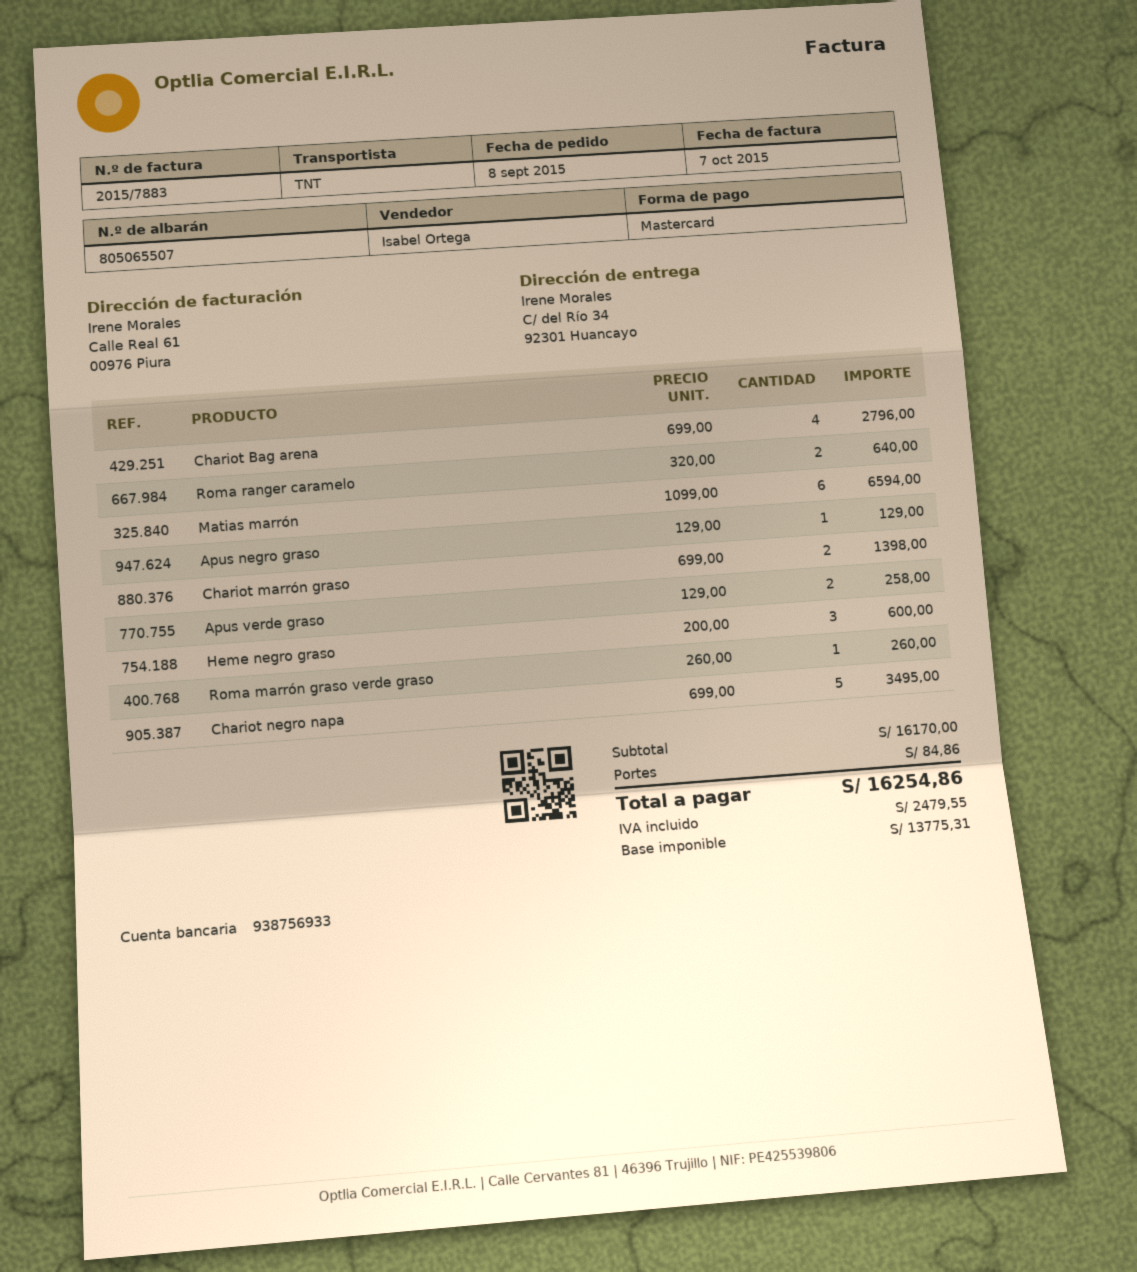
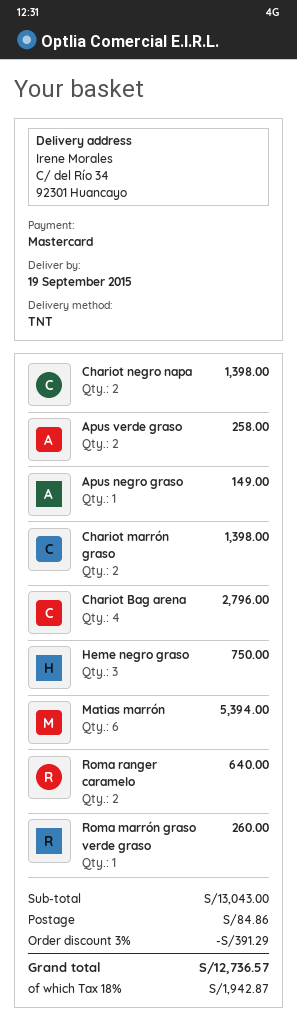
Matias marrón: 6 for 6594.00 -> 6 for 5394.00
Apus negro graso: 1 for 129.00 -> 1 for 149.00
Heme negro graso: 3 for 600.00 -> 3 for 750.00
Chariot negro napa: 5 for 3495.00 -> 2 for 1398.00
subtotal: 16170.00 -> 13043.00
discount: none -> 3% = 391.29
tax: 2479.55 -> 1942.87
total: 16254.86 -> 12736.57

